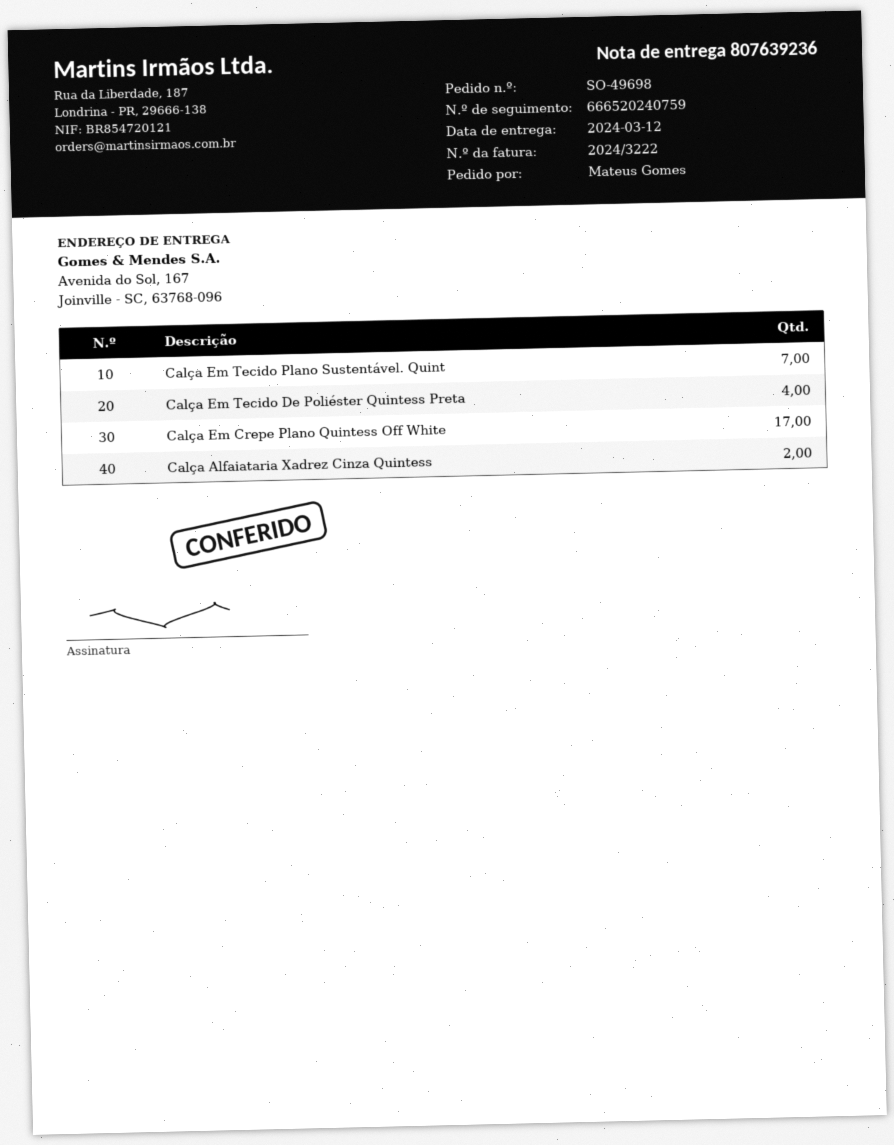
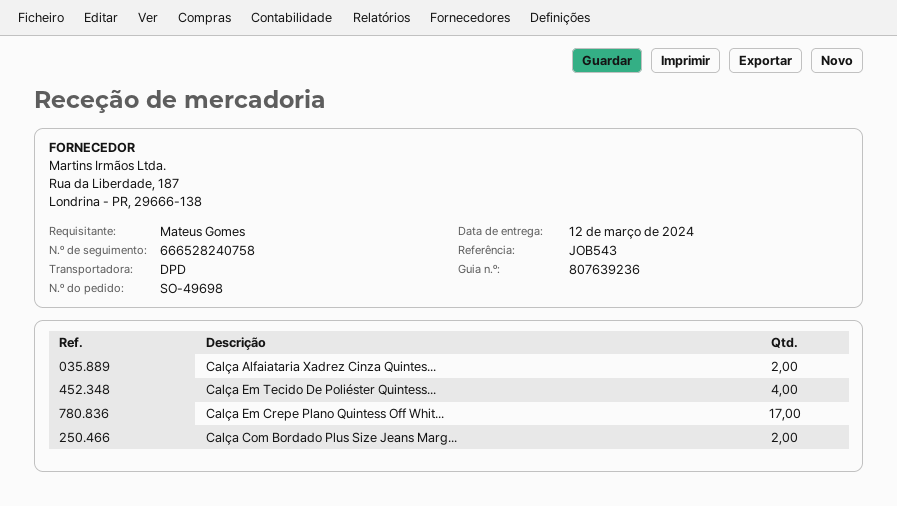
tracking number: 666520240759 -> 666528240758
Calça Em Tecido Plano Sustentável. Quint: 7 -> none
Calça Com Bordado Plus Size Jeans Marg...: none -> 2

